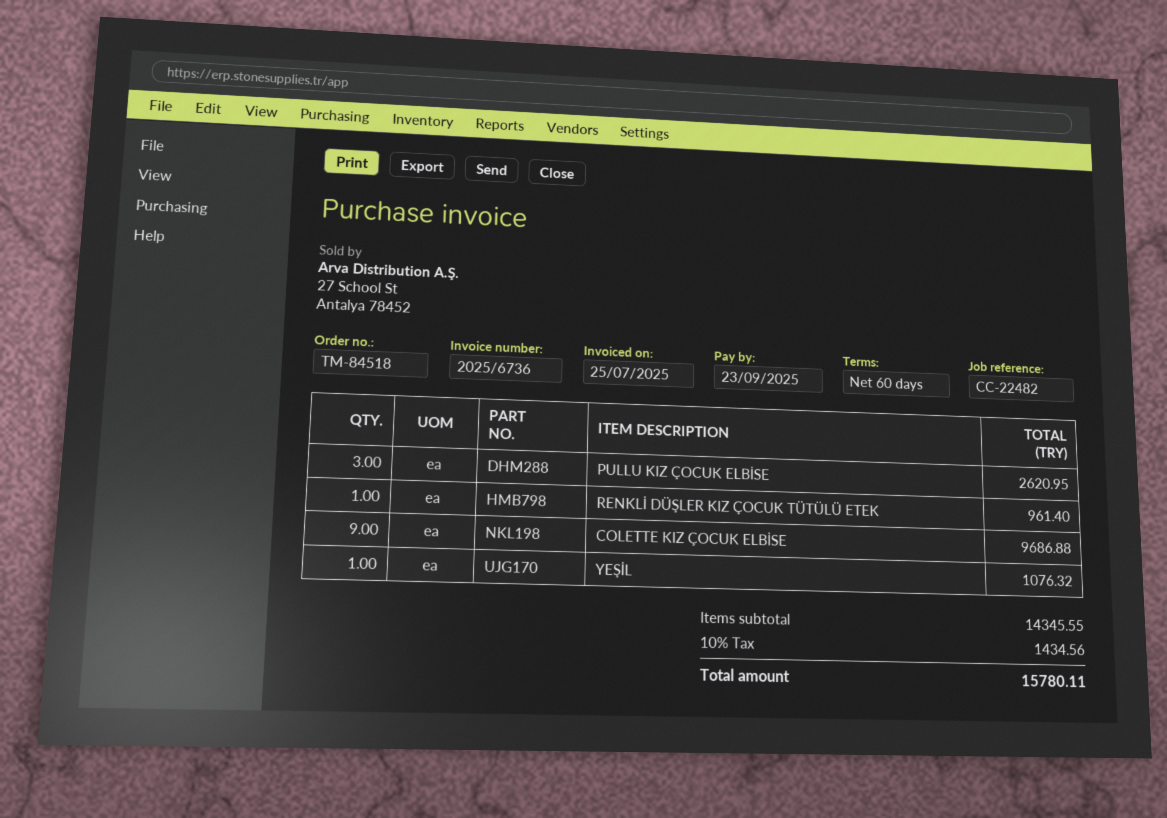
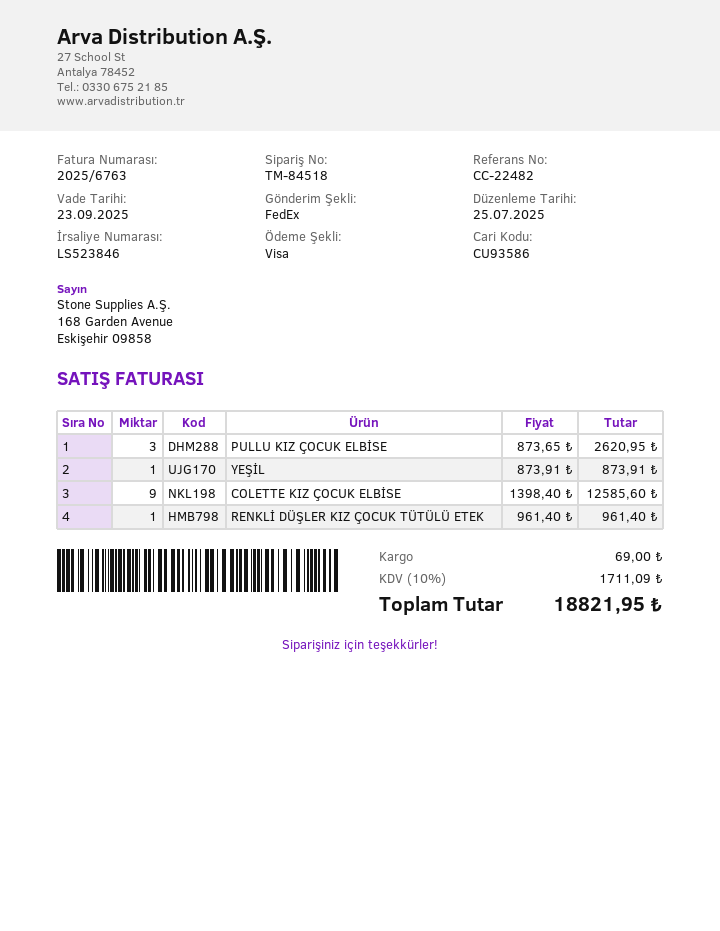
invoice number: 2025/6736 -> 2025/6763
COLETTE KIZ ÇOCUK ELBİSE: 9 for 9686.88 -> 9 for 12585.60
YEŞİL: 1 for 1076.32 -> 1 for 873.91
shipping: none -> 69.00
tax: 10% = 1434.56 -> 10% = 1711.09
total: 15780.11 -> 18821.95

